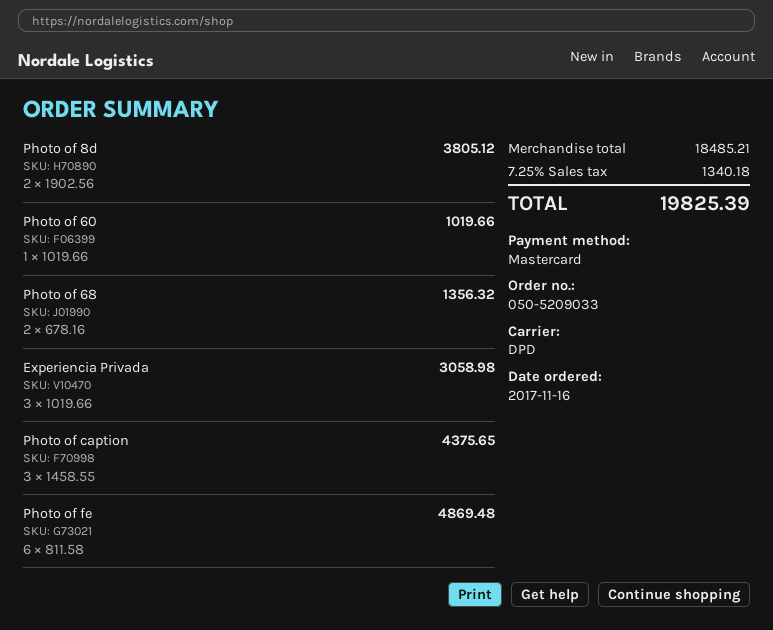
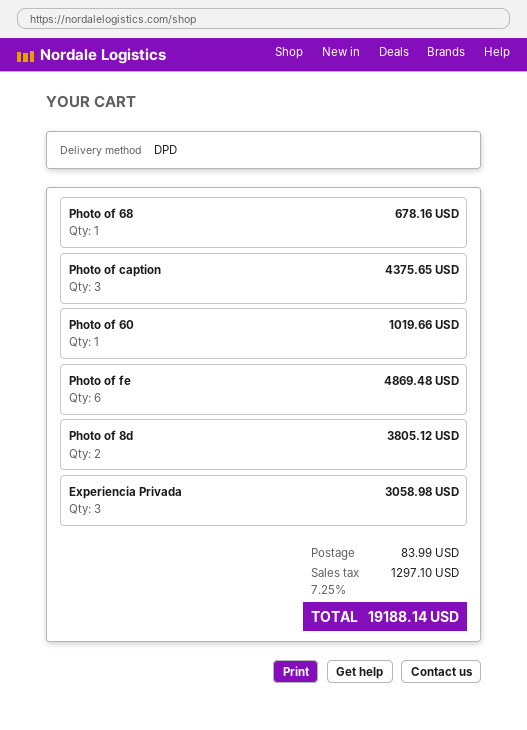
Photo of 68: 2 for 1356.32 -> 1 for 678.16
shipping: none -> 83.99
tax: 7.25% = 1340.18 -> 7.25% = 1297.10
total: 19825.39 -> 19188.14

